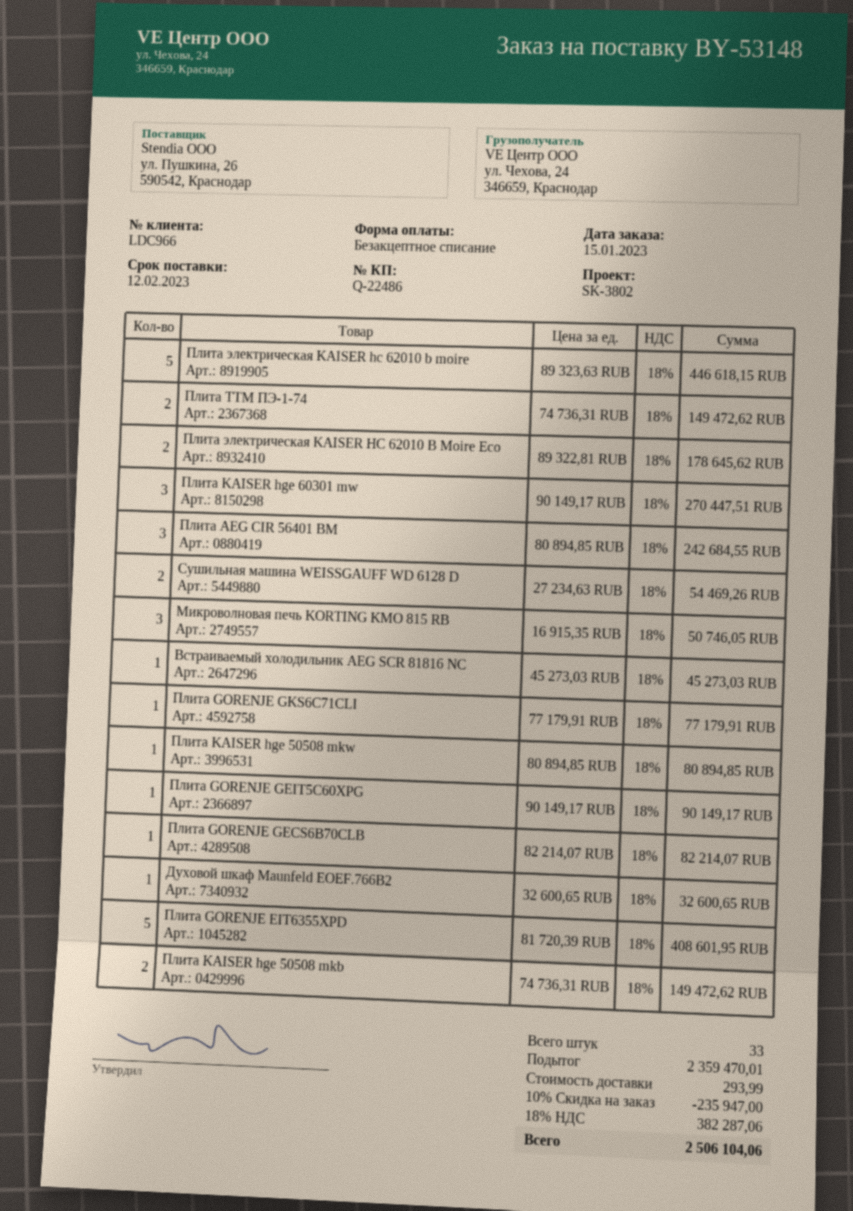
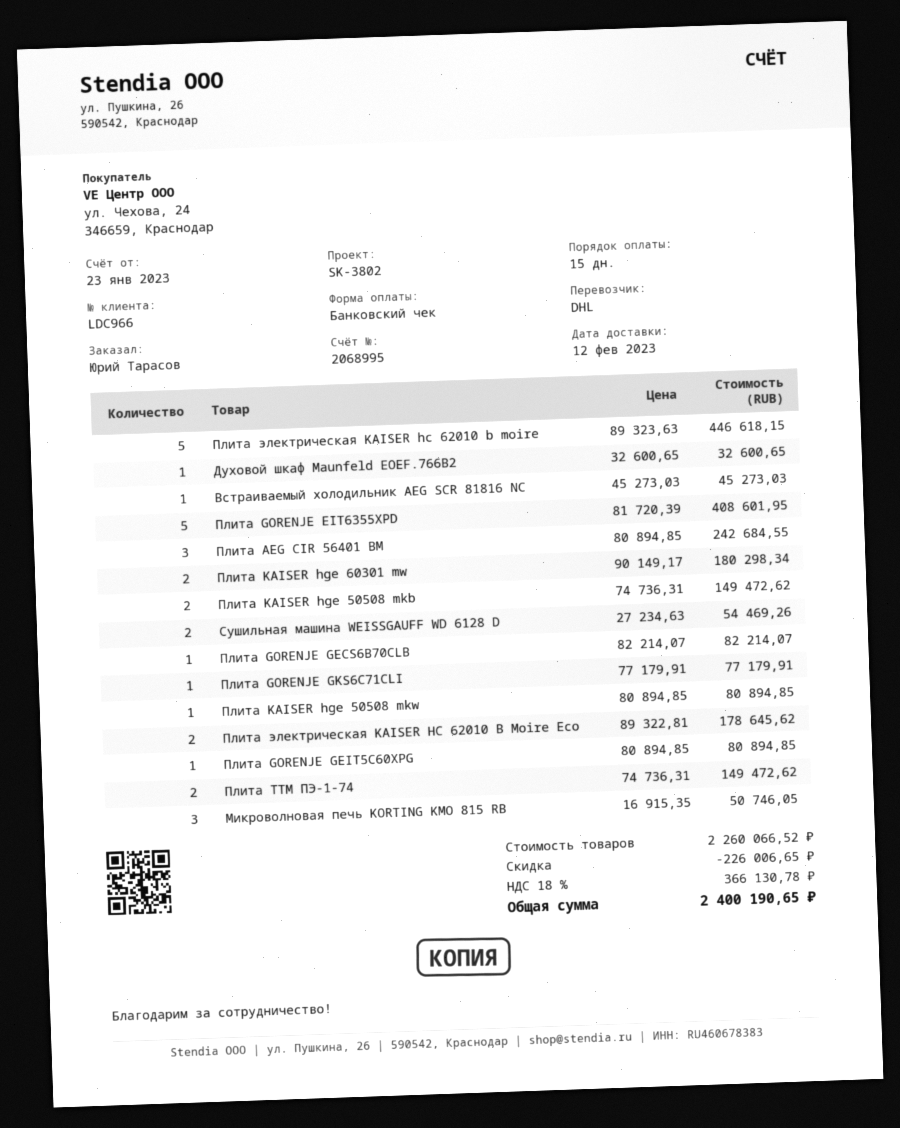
payment method: direct debit -> cheque
Плита KAISER hge 60301 mw: 3 x 90149.17 = 270447.51 -> 2 x 90149.17 = 180298.34
Плита GORENJE GEIT5C60XPG: 1 x 90149.17 = 90149.17 -> 1 x 80894.85 = 80894.85
subtotal: 2359470.01 -> 2260066.52
discount: 235947.00 -> 226006.65
shipping: 293.99 -> none
tax: 18% = 382287.06 -> 18% = 366130.78
total: 2506104.06 -> 2400190.65

